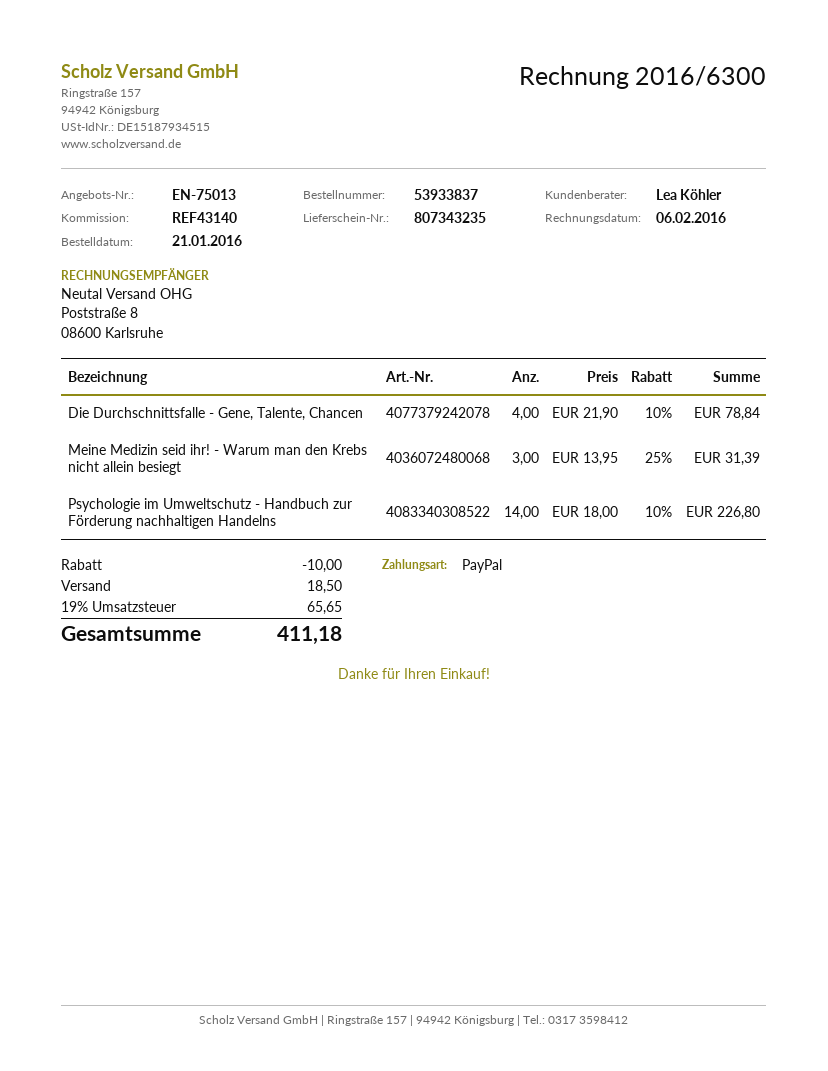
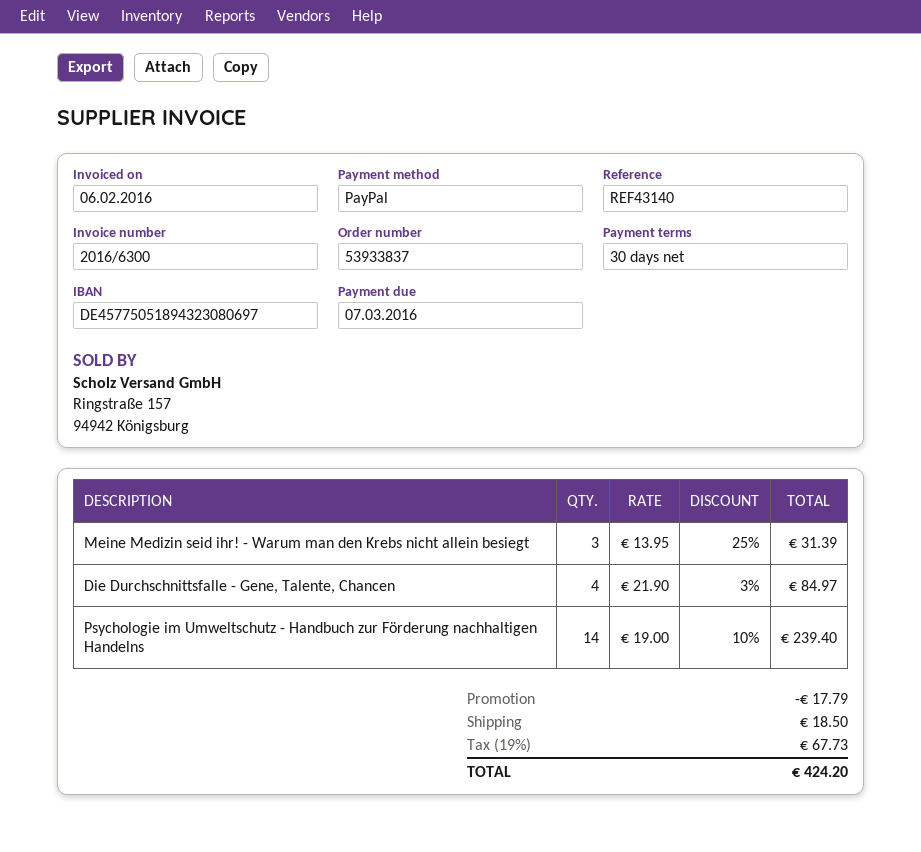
Die Durchschnittsfalle - Gene, Talente, Chancen: 4 x 21.90 - 10% = 78.84 -> 4 x 21.90 - 3% = 84.97
Psychologie im Umweltschutz - Handbuch zur Förderung nachhaltigen Handelns: 14 x 18.00 - 10% = 226.80 -> 14 x 19.00 - 10% = 239.40
discount: 10.00 -> 17.79
tax: 19% = 65.65 -> 19% = 67.73
total: 411.18 -> 424.20

